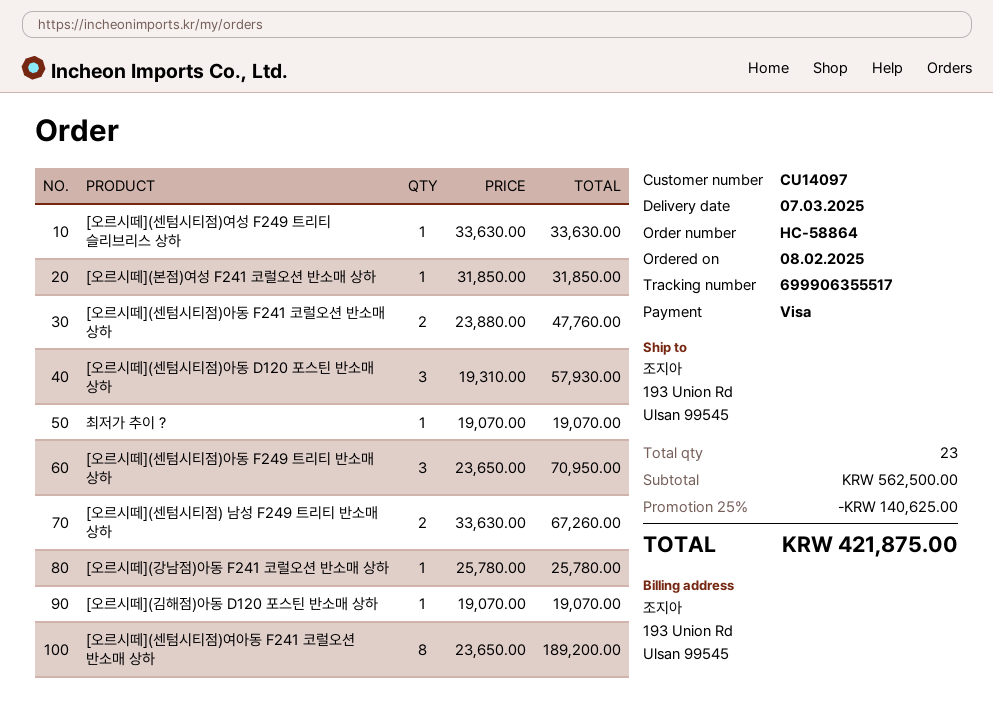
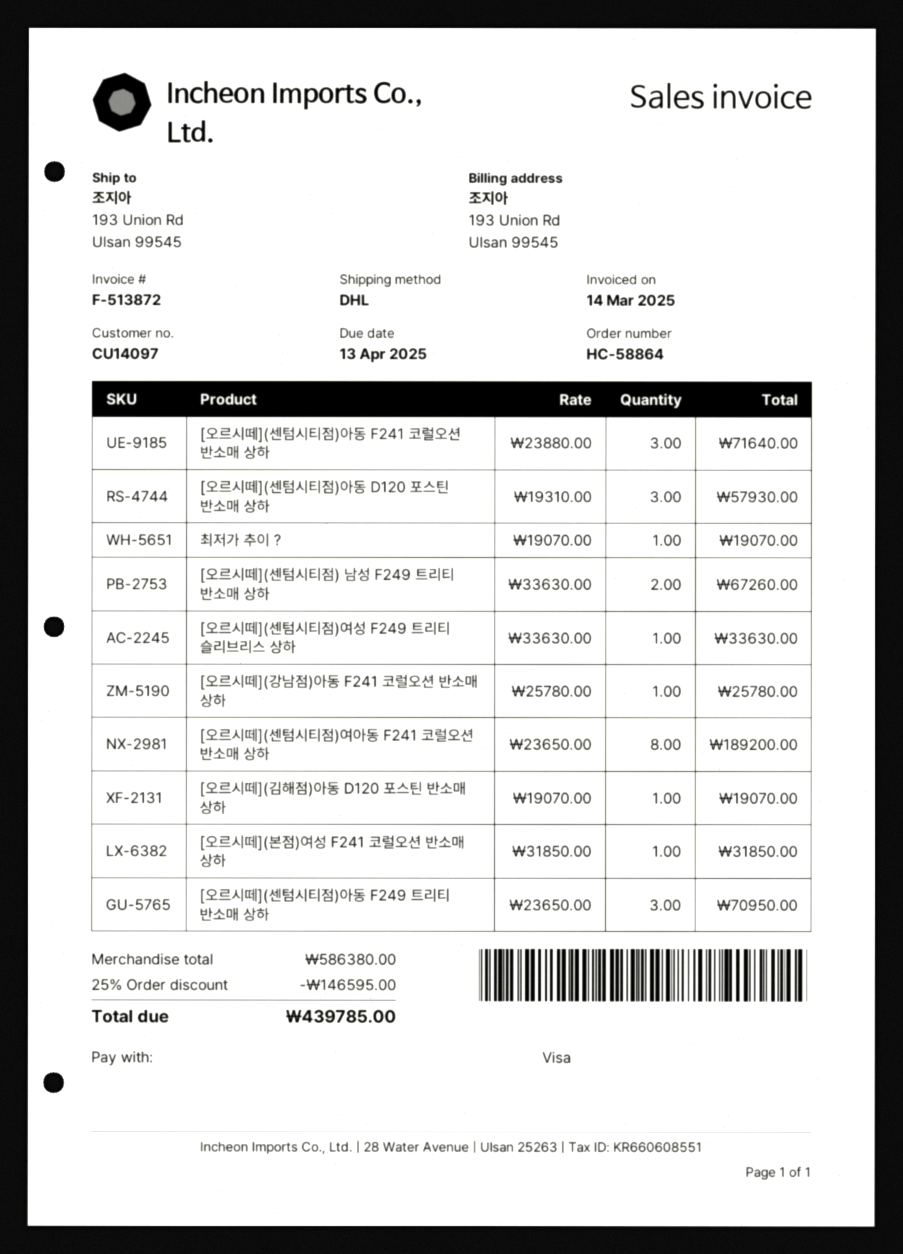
[오르시떼](센텀시티점)아동 F241 코럴오션 반소매 상하: 2 x 23880.00 = 47760.00 -> 3 x 23880.00 = 71640.00
subtotal: 562500.00 -> 586380.00
discount: 25% = 140625.00 -> 25% = 146595.00
total: 421875.00 -> 439785.00

